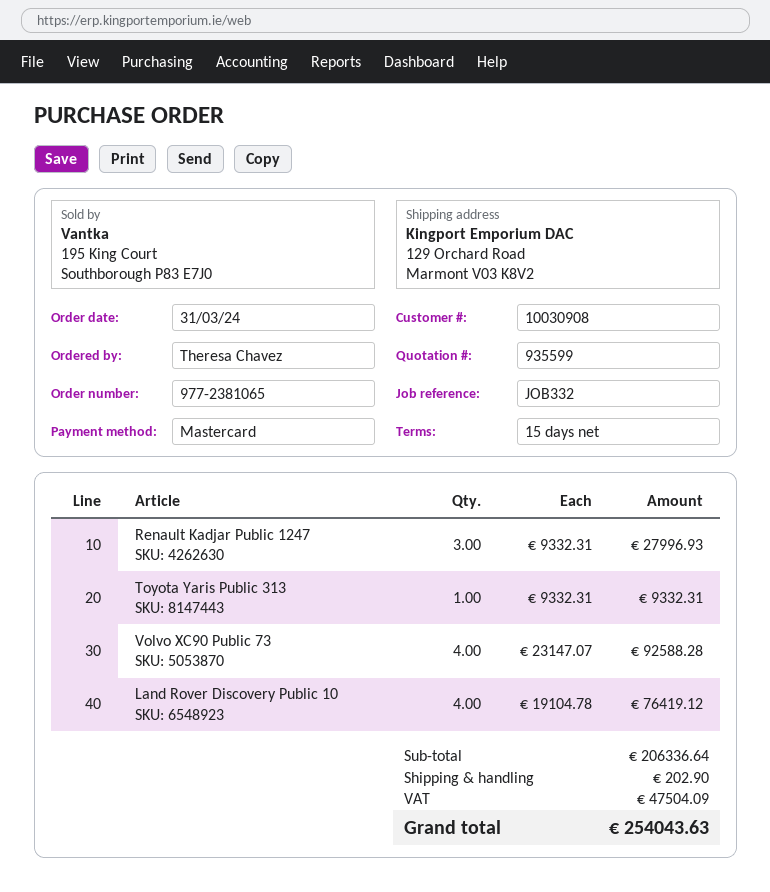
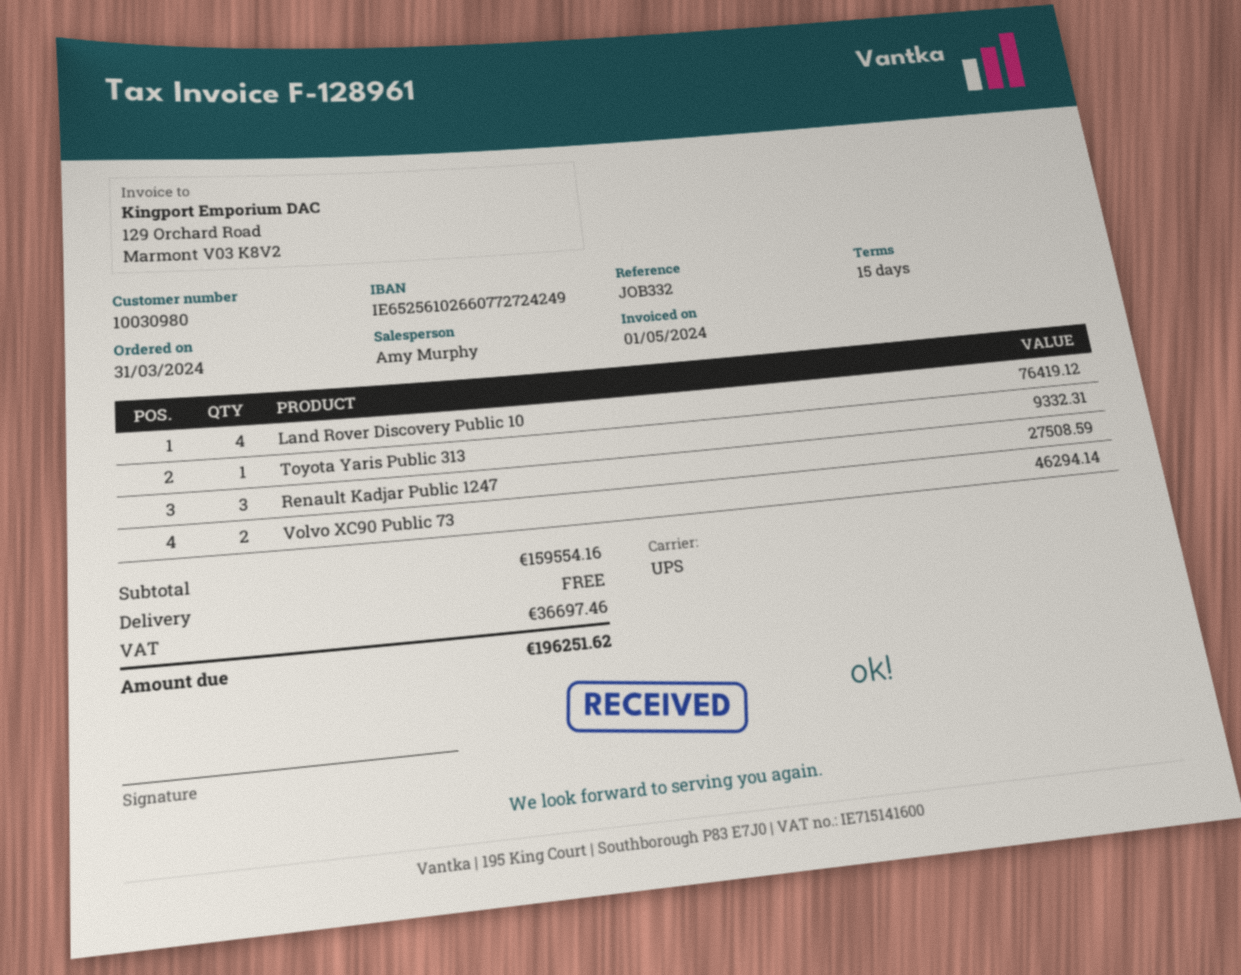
customer number: 10030908 -> 10030980
Renault Kadjar Public 1247: 3 for 27996.93 -> 3 for 27508.59
Volvo XC90 Public 73: 4 for 92588.28 -> 2 for 46294.14
subtotal: 206336.64 -> 159554.16
shipping: 202.90 -> 0.00
tax: 47504.09 -> 36697.46
total: 254043.63 -> 196251.62

